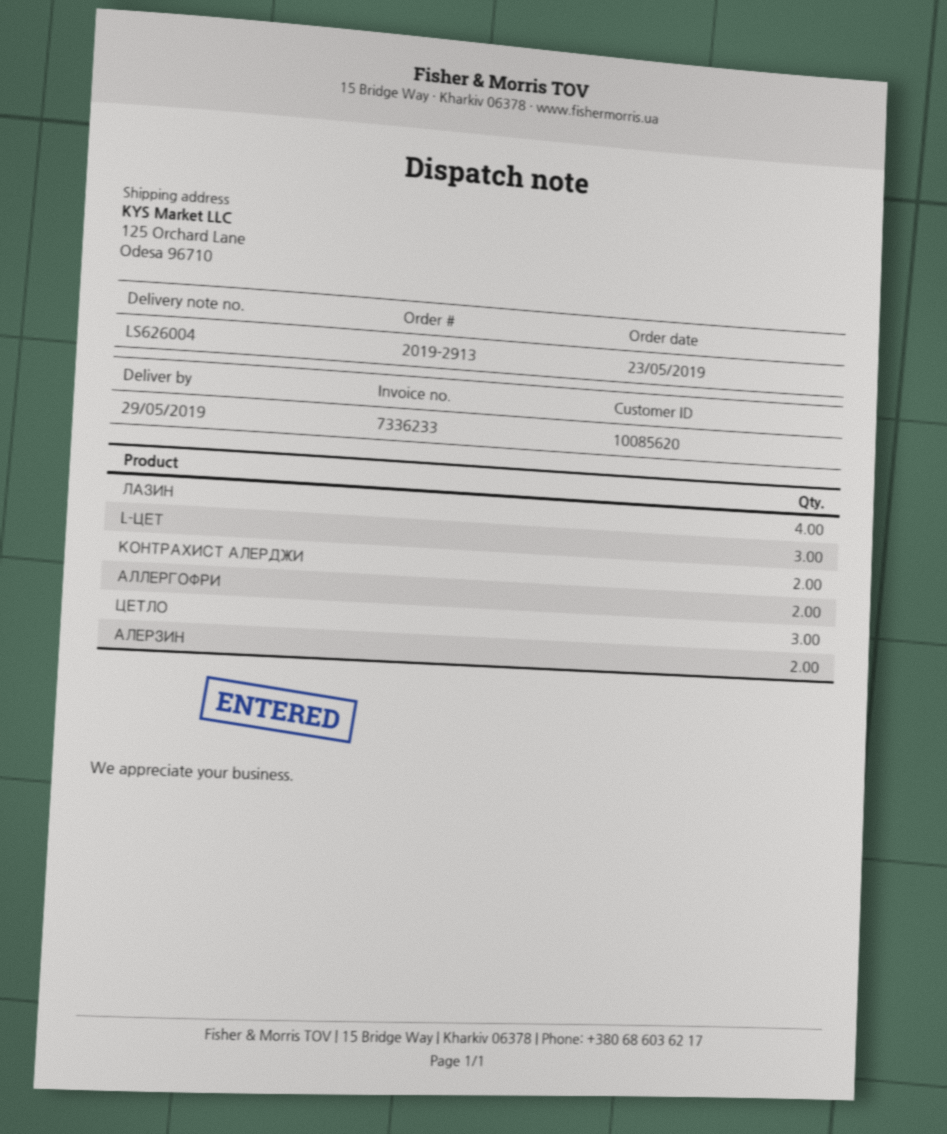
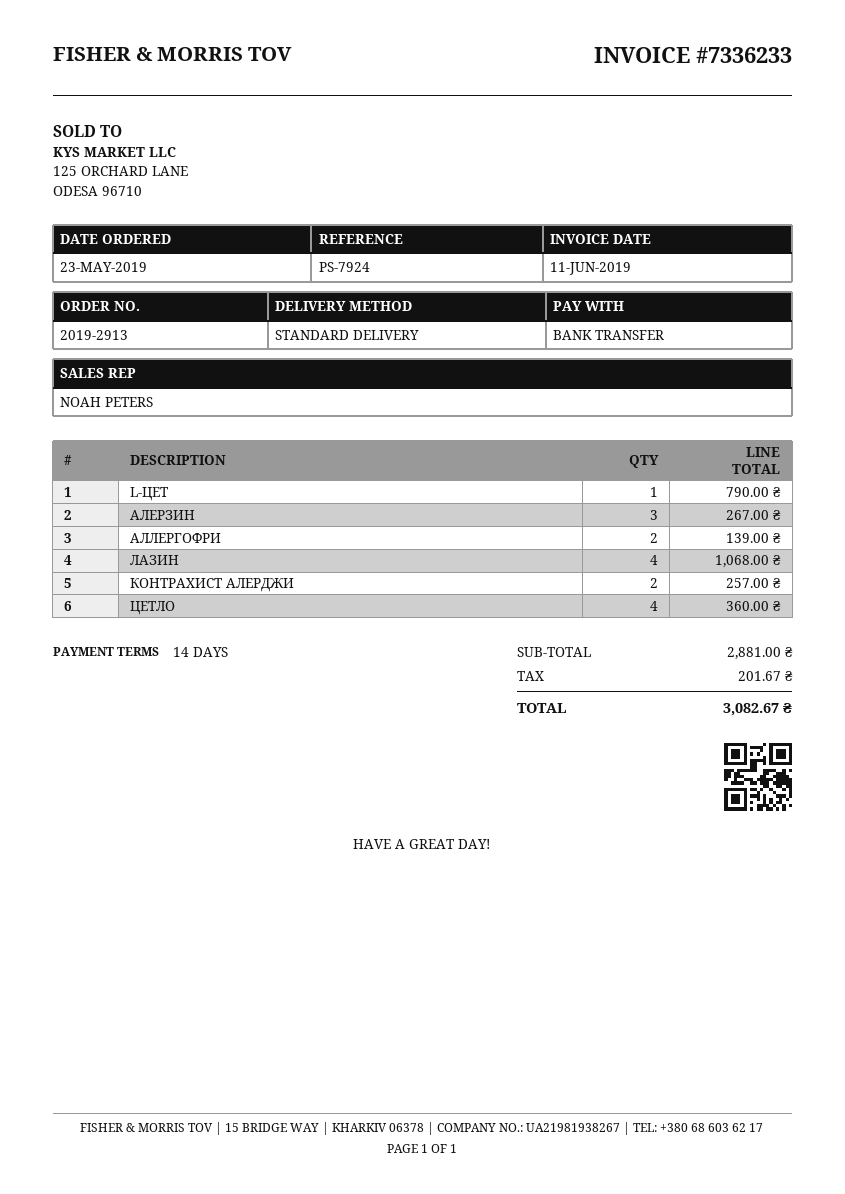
L-ЦЕТ: 3 -> 1
ЦЕТЛО: 3 -> 4
АЛЕРЗИН: 2 -> 3

